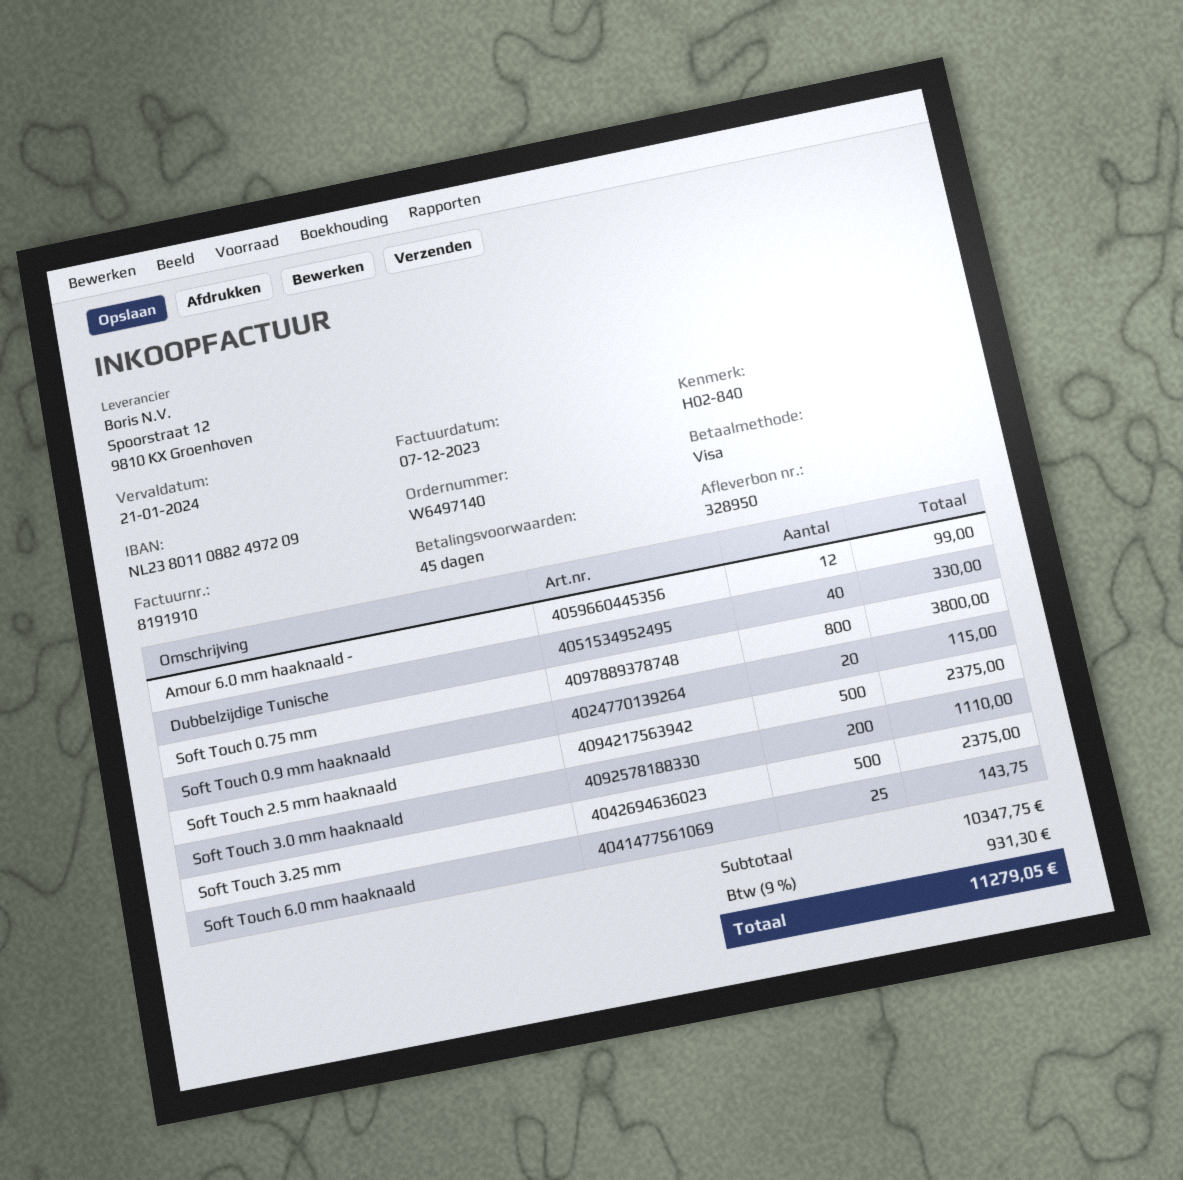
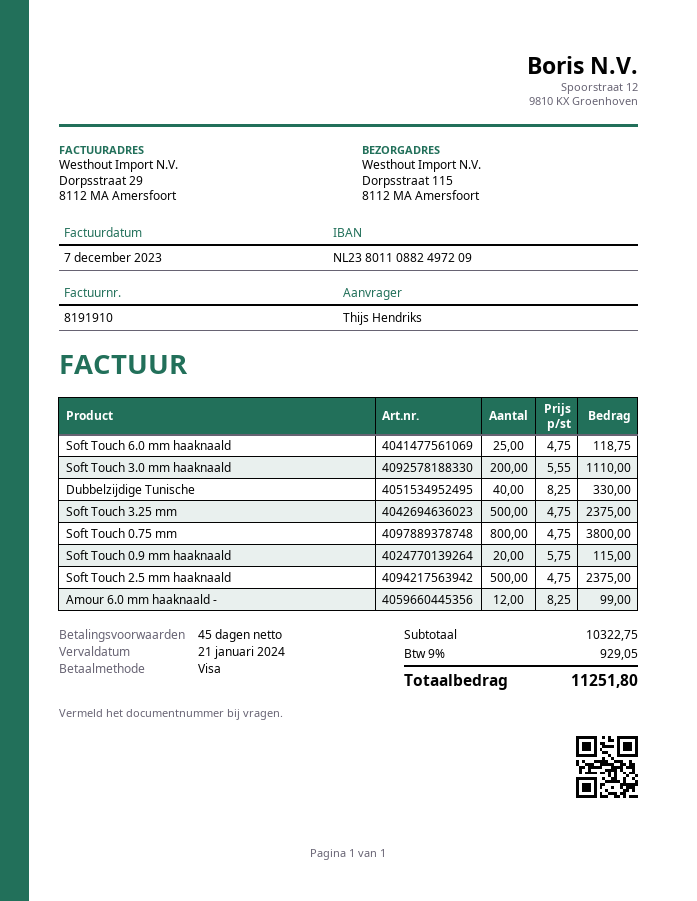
Soft Touch 6.0 mm haaknaald: 25 for 143.75 -> 25 for 118.75
subtotal: 10347.75 -> 10322.75
tax: 9% = 931.30 -> 9% = 929.05
total: 11279.05 -> 11251.80

